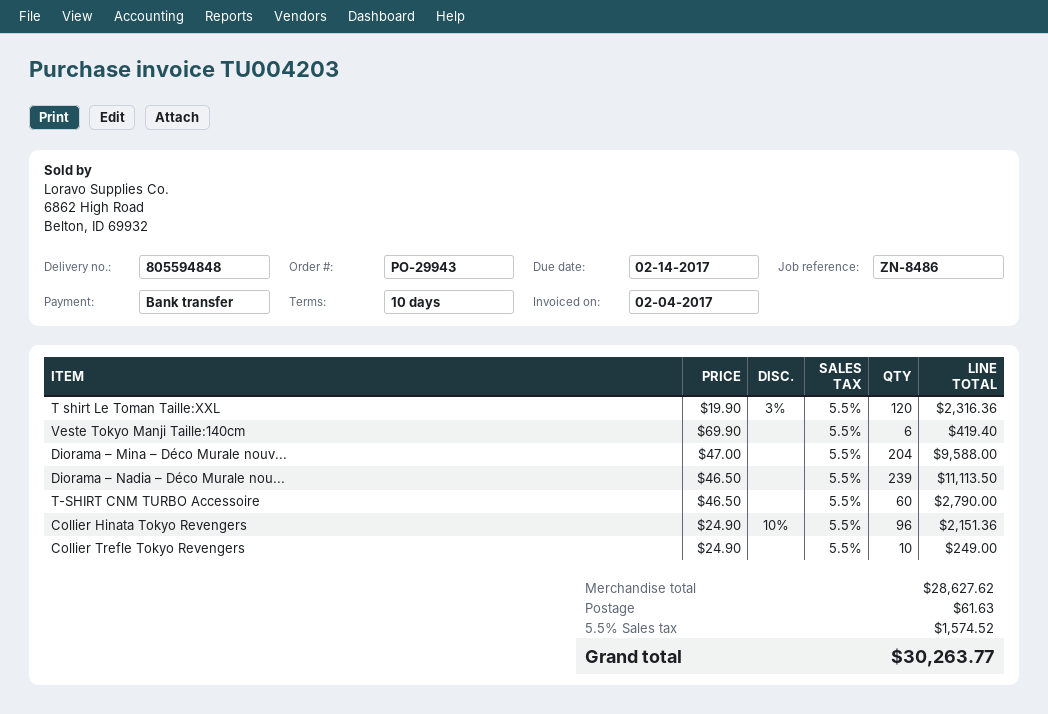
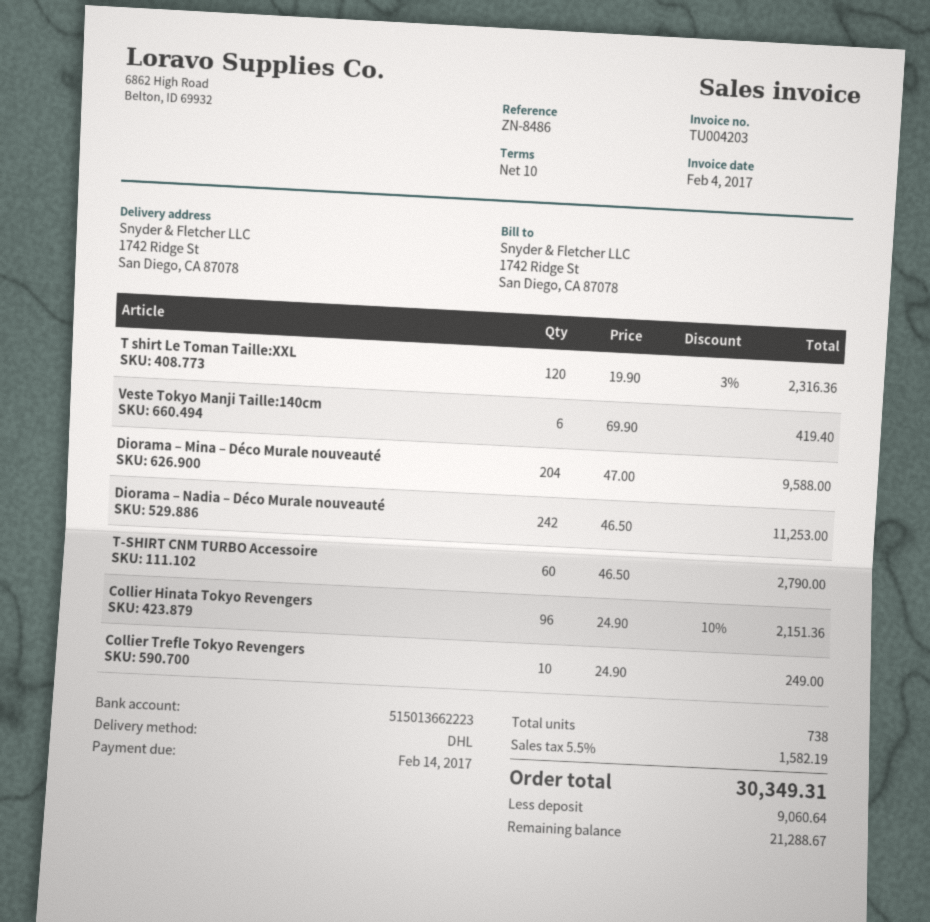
Diorama – Nadia – Déco Murale nou...: 239 x 46.50 = 11113.50 -> 242 x 46.50 = 11253.00
shipping: 61.63 -> none
tax: 5.5% = 1574.52 -> 5.5% = 1582.19
total: 30263.77 -> 30349.31

